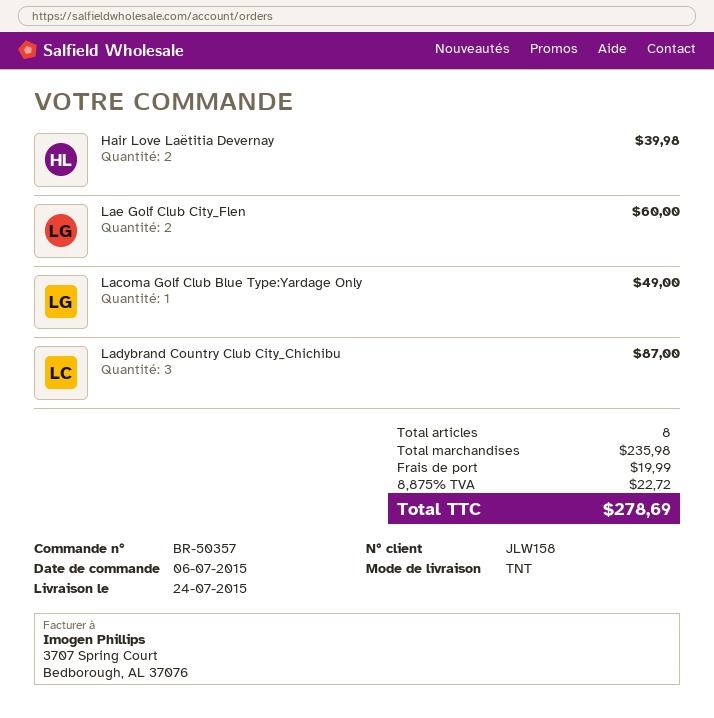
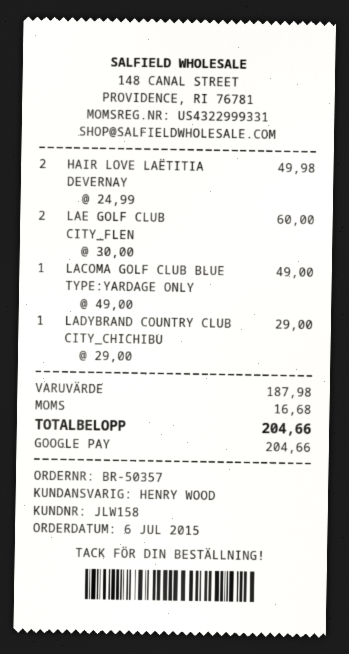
Hair Love Laëtitia Devernay: 2 for 39.98 -> 2 for 49.98
Ladybrand Country Club City_Chichibu: 3 for 87.00 -> 1 for 29.00
subtotal: 235.98 -> 187.98
shipping: 19.99 -> none
tax: 22.72 -> 16.68
total: 278.69 -> 204.66

